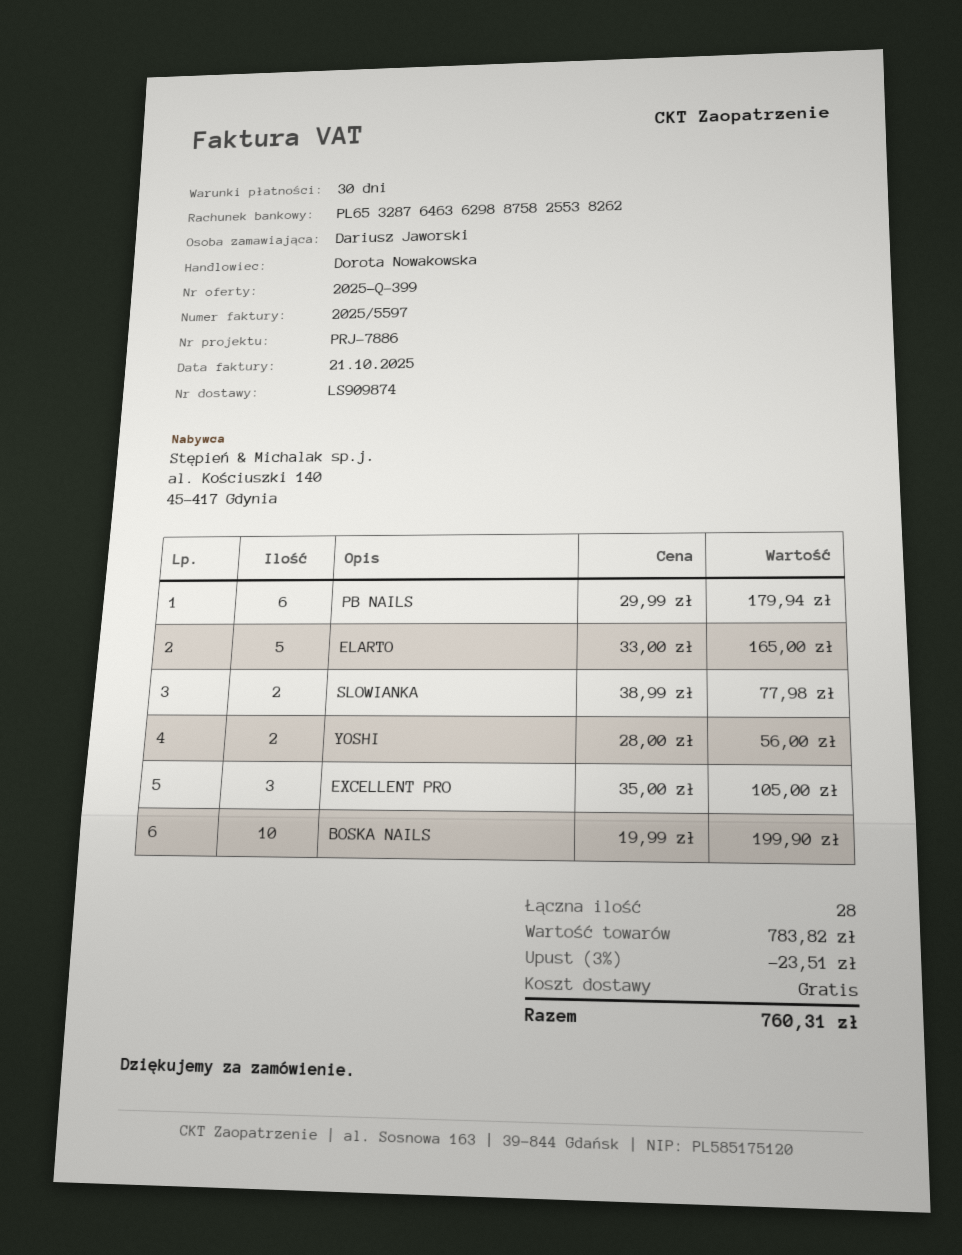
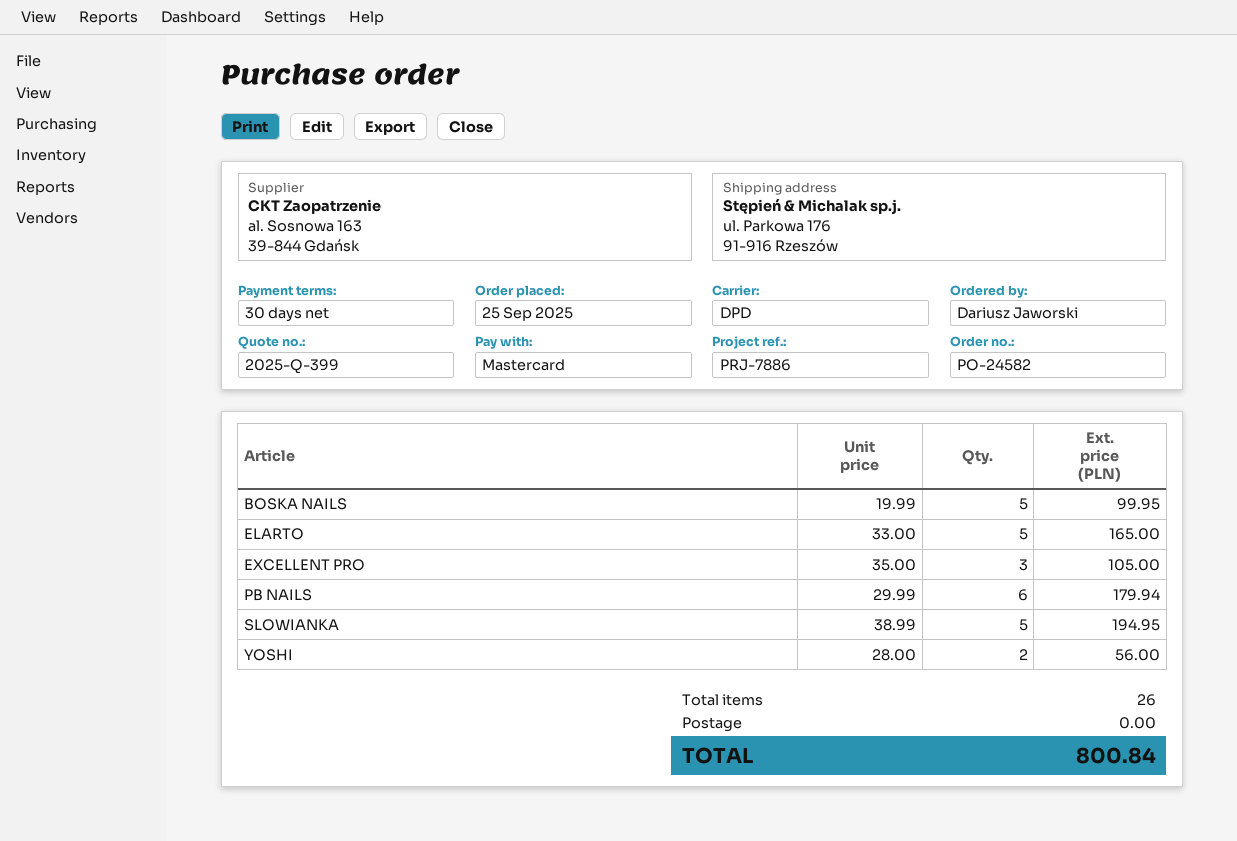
SLOWIANKA: 2 x 38.99 = 77.98 -> 5 x 38.99 = 194.95
BOSKA NAILS: 10 x 19.99 = 199.90 -> 5 x 19.99 = 99.95
total quantity: 28 -> 26
discount: 3% = 23.51 -> none
total: 760.31 -> 800.84

